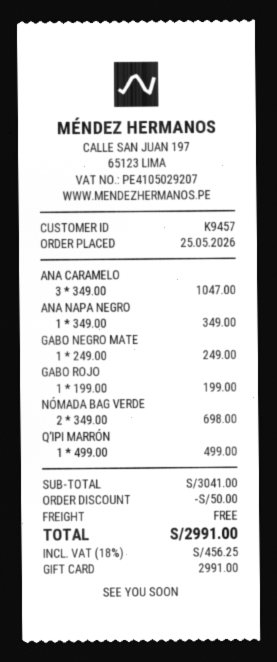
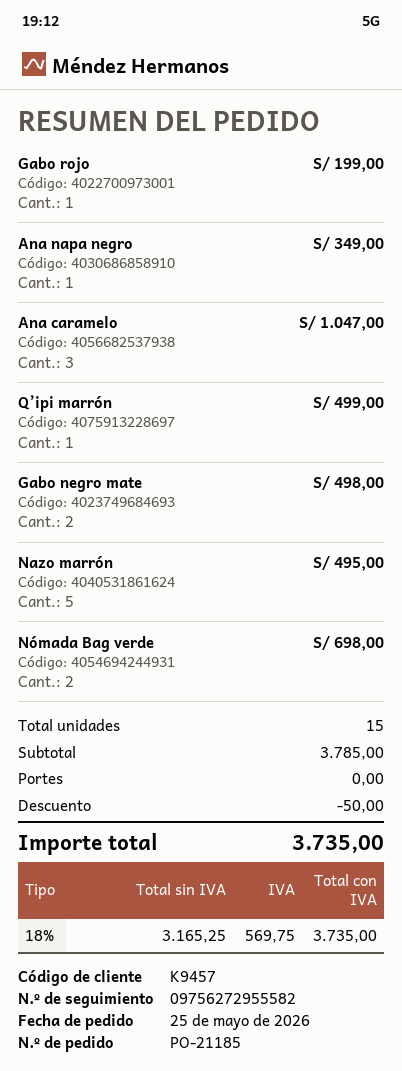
GABO NEGRO MATE: 1 for 249.00 -> 2 for 498.00
Nazo marrón: none -> 5 for 495.00
subtotal: 3041.00 -> 3785.00
tax: 18% = 456.25 -> 18% = 569.75
total: 2991.00 -> 3735.00

